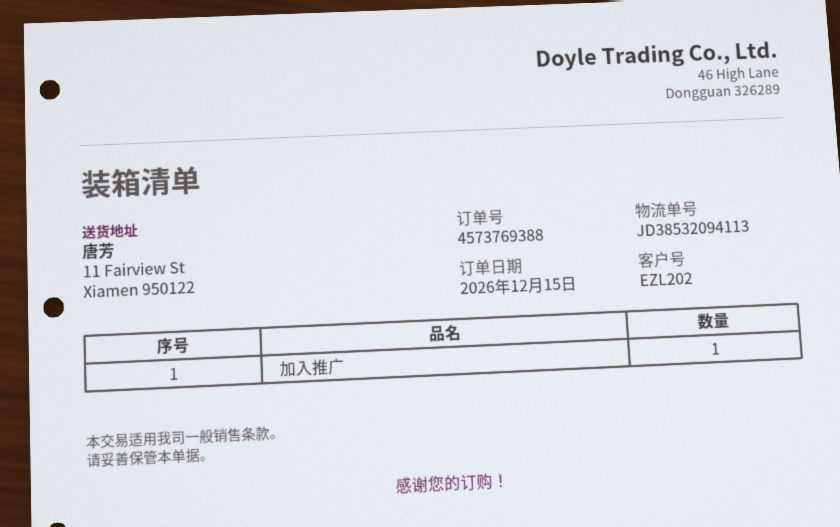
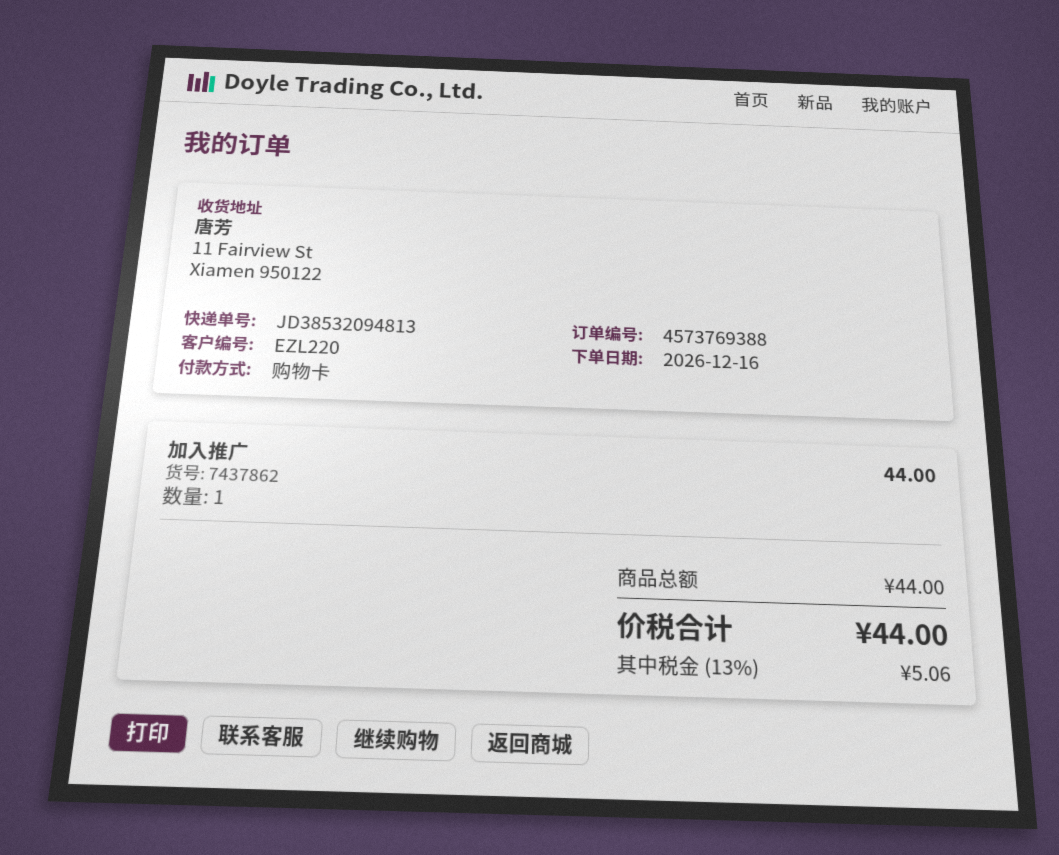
order date: 2026-12-15 -> 2026-12-16
customer number: EZL202 -> EZL220
tracking number: JD38532094113 -> JD38532094813

